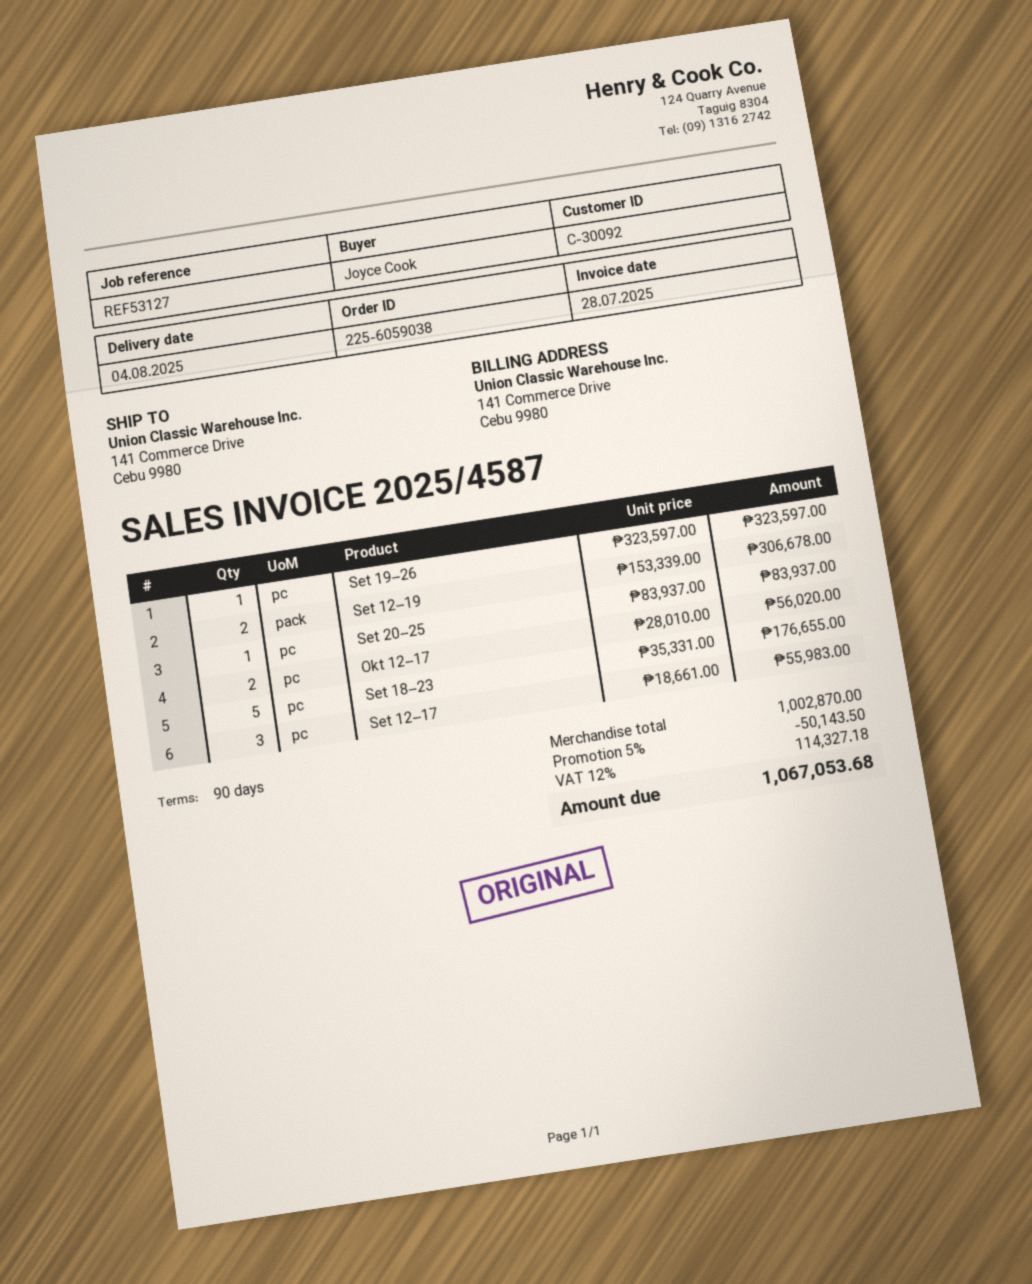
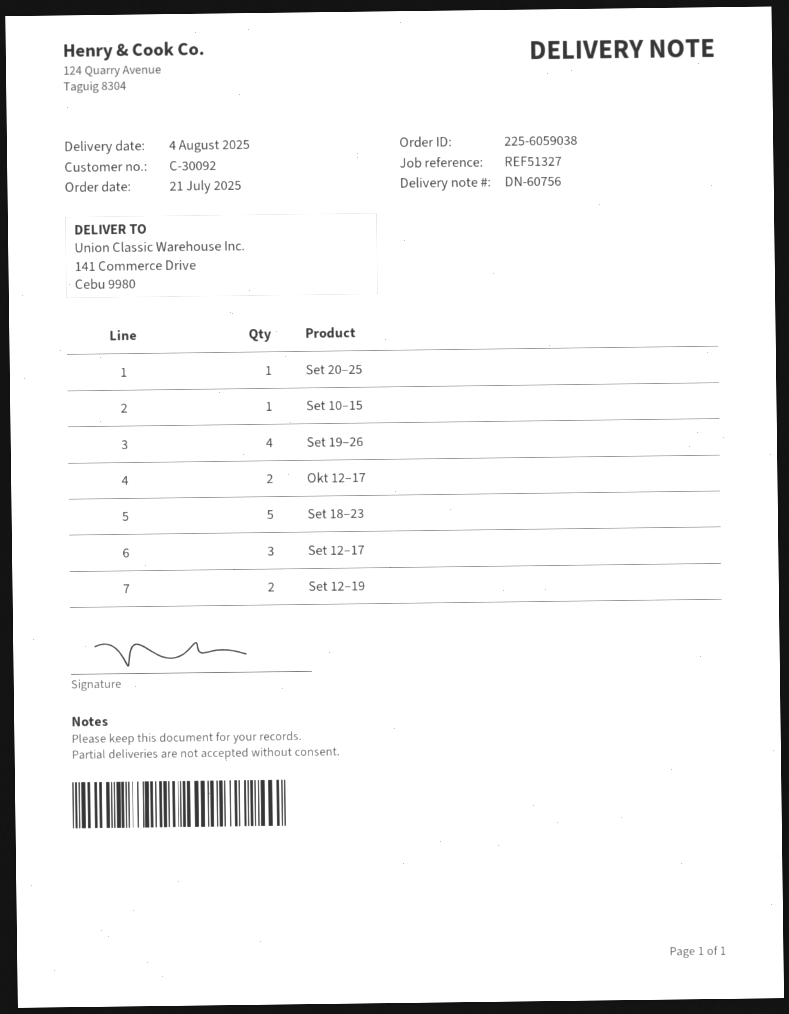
reference: REF53127 -> REF51327
Set 19–26: 1 -> 4
Set 10–15: none -> 1

